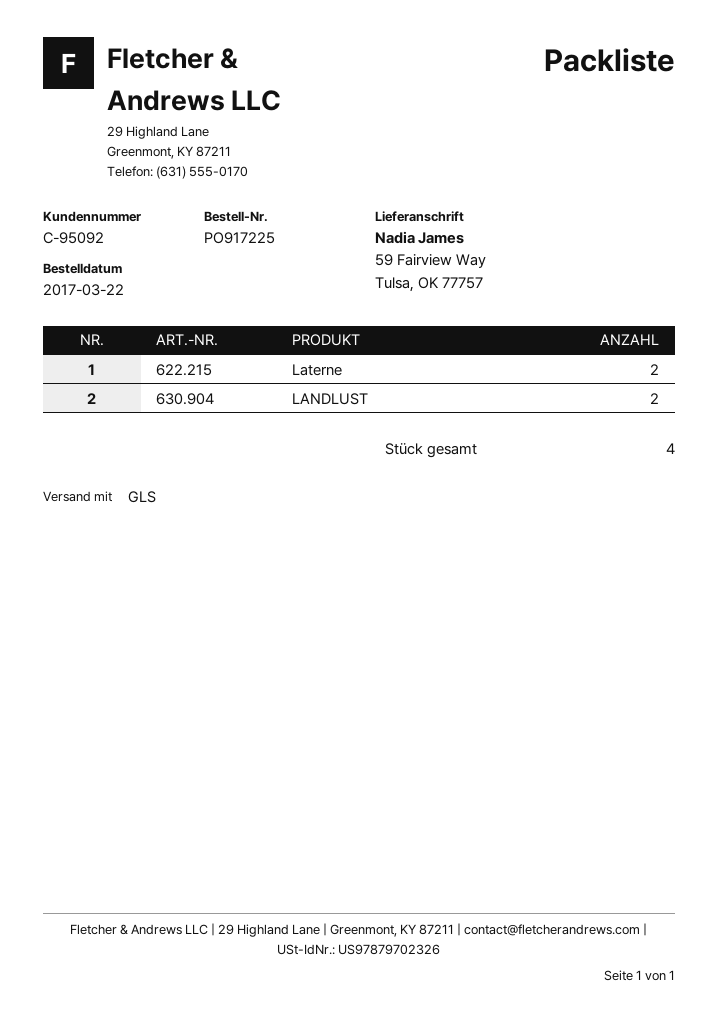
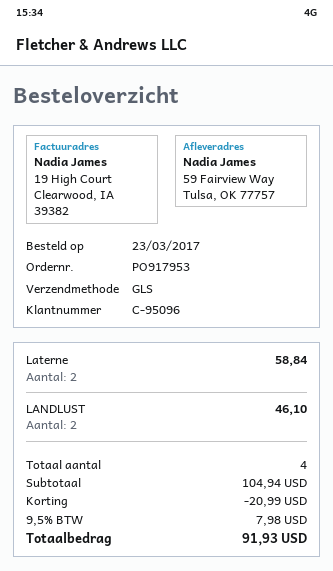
order number: PO917225 -> PO917953
order date: 2017-03-22 -> 2017-03-23
customer number: C-95092 -> C-95096

